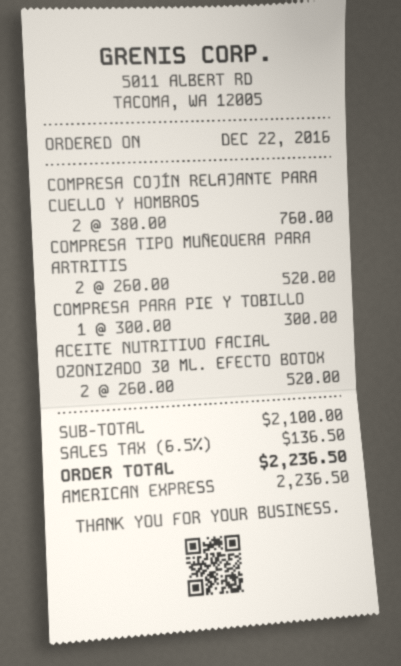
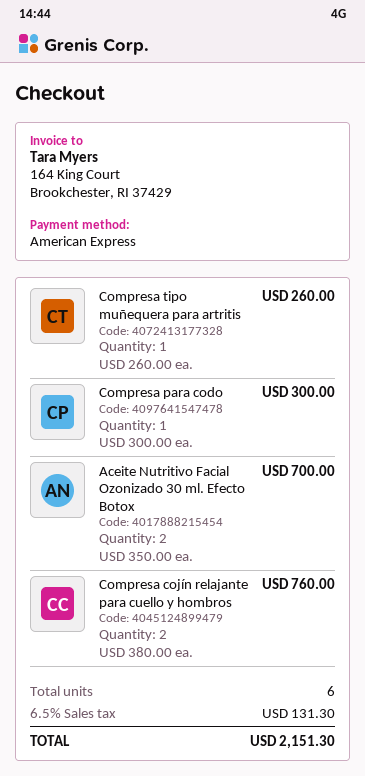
COMPRESA TIPO MUÑEQUERA PARA ARTRITIS: 2 x 260.00 = 520.00 -> 1 x 260.00 = 260.00
COMPRESA PARA PIE Y TOBILLO: 1 x 300.00 = 300.00 -> none
ACEITE NUTRITIVO FACIAL OZONIZADO 30 ML. EFECTO BOTOX: 2 x 260.00 = 520.00 -> 2 x 350.00 = 700.00
Compresa para codo: none -> 1 x 300.00 = 300.00
tax: 6.5% = 136.50 -> 6.5% = 131.30
total: 2236.50 -> 2151.30

